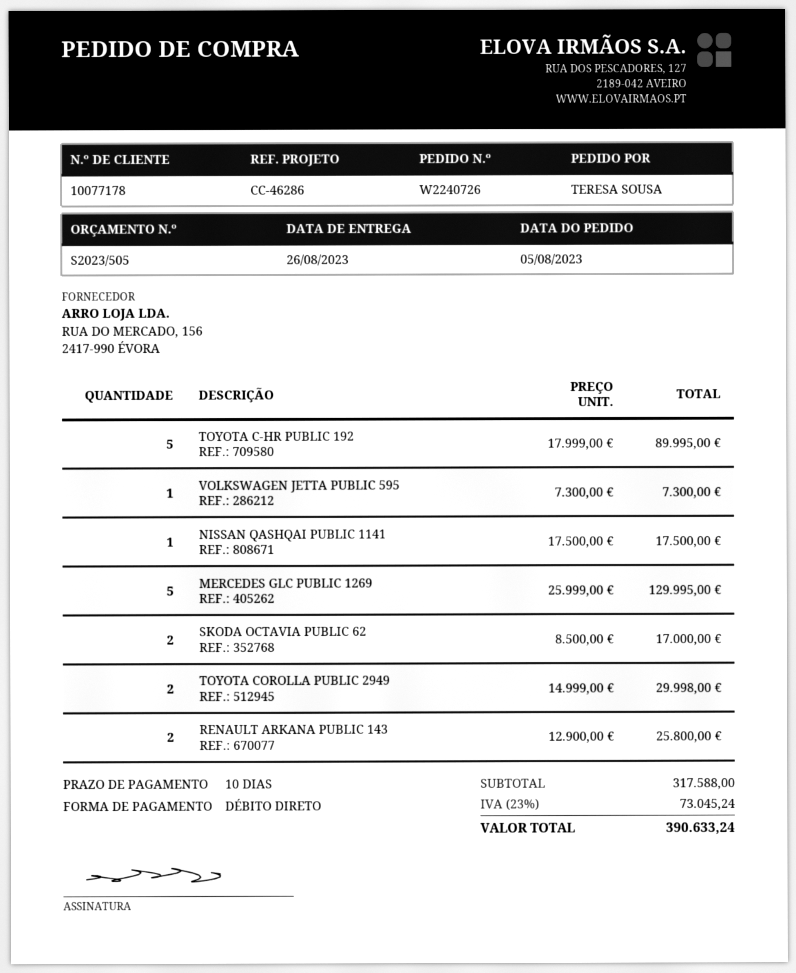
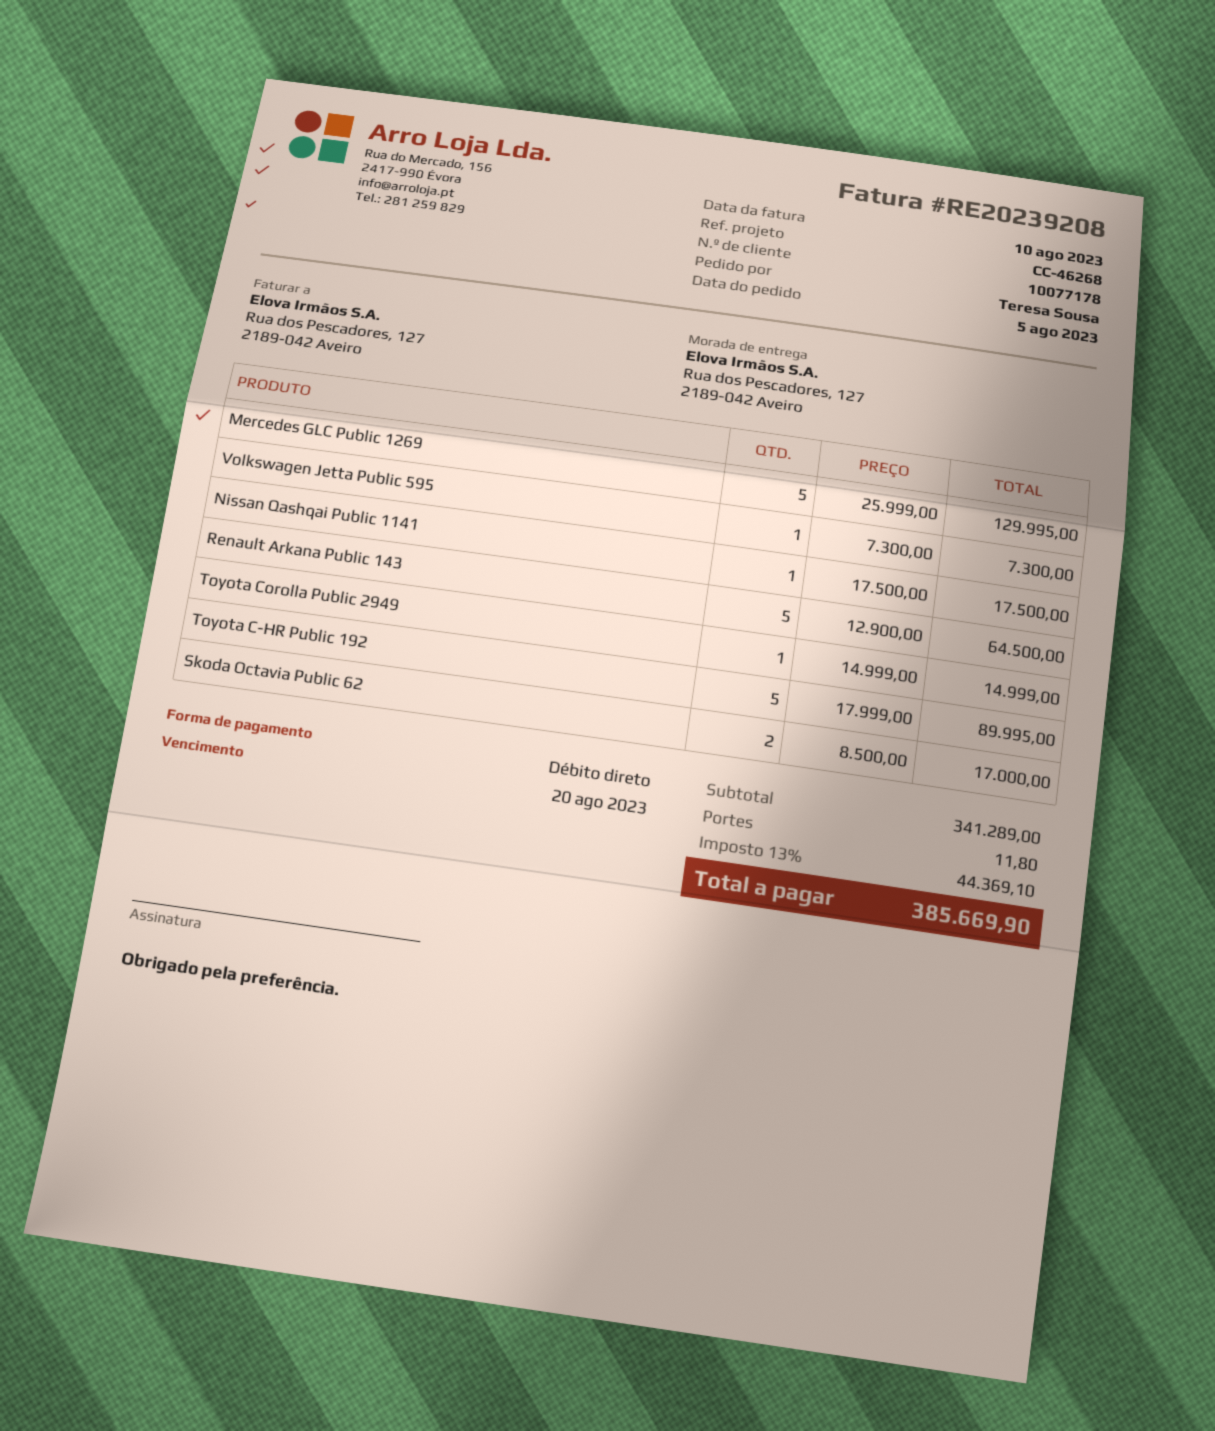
reference: CC-46286 -> CC-46268
TOYOTA COROLLA PUBLIC 2949: 2 x 14999.00 = 29998.00 -> 1 x 14999.00 = 14999.00
RENAULT ARKANA PUBLIC 143: 2 x 12900.00 = 25800.00 -> 5 x 12900.00 = 64500.00
subtotal: 317588.00 -> 341289.00
shipping: none -> 11.80
tax: 23% = 73045.24 -> 13% = 44369.10
total: 390633.24 -> 385669.90

